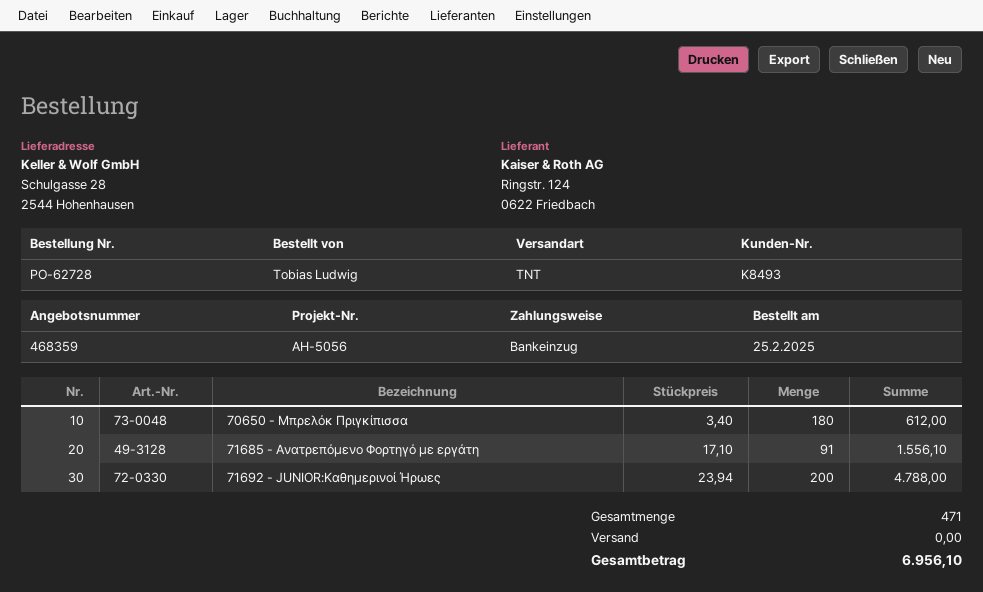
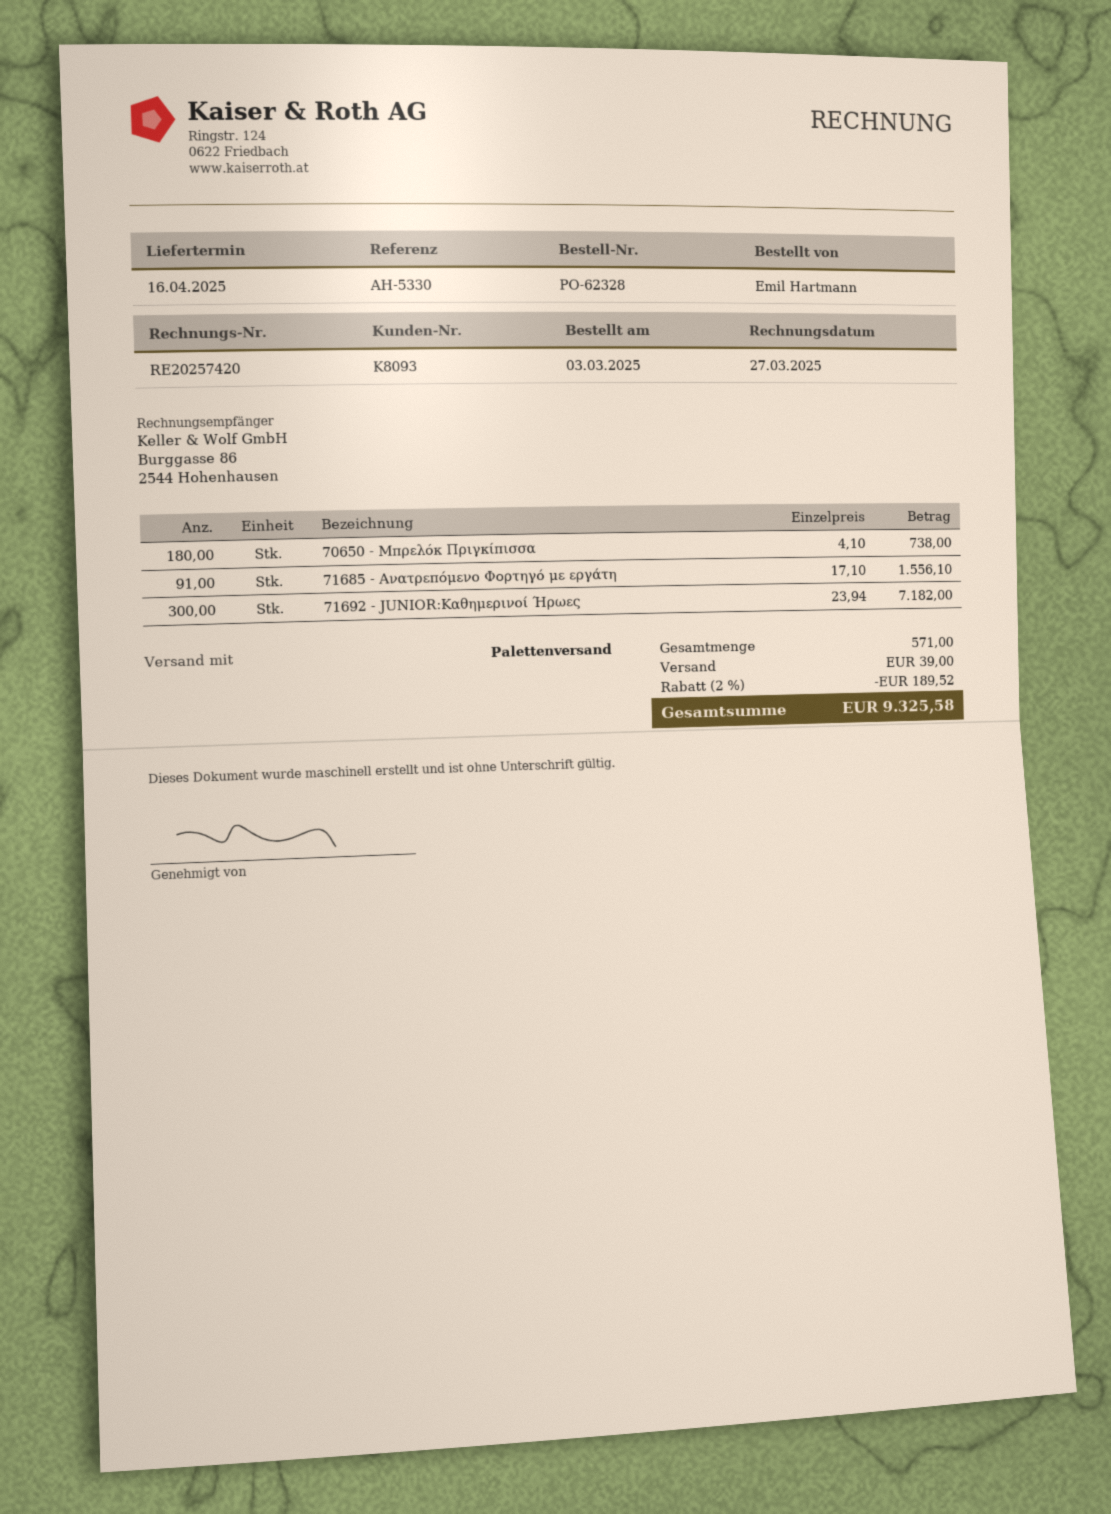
order number: PO-62728 -> PO-62328
order date: 2025-02-25 -> 2025-03-03
customer number: K8493 -> K8093
reference: AH-5056 -> AH-5330
ordered by: Tobias Ludwig -> Emil Hartmann
shipping method: TNT -> pallet freight
70650 - Μπρελόκ Πριγκίπισσα: 180 x 3.40 = 612.00 -> 180 x 4.10 = 738.00
71692 - JUNIOR:Καθημερινοί Ήρωες: 200 x 23.94 = 4788.00 -> 300 x 23.94 = 7182.00
total quantity: 471 -> 571
discount: none -> 2% = 189.52
shipping: 0.00 -> 39.00
total: 6956.10 -> 9325.58

